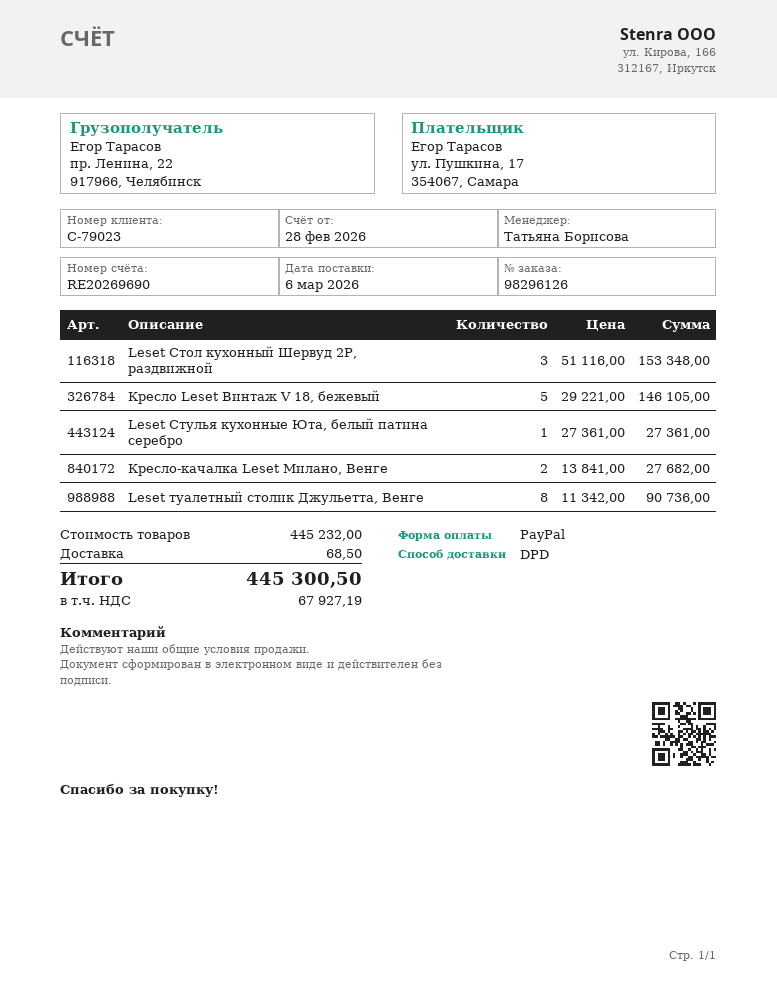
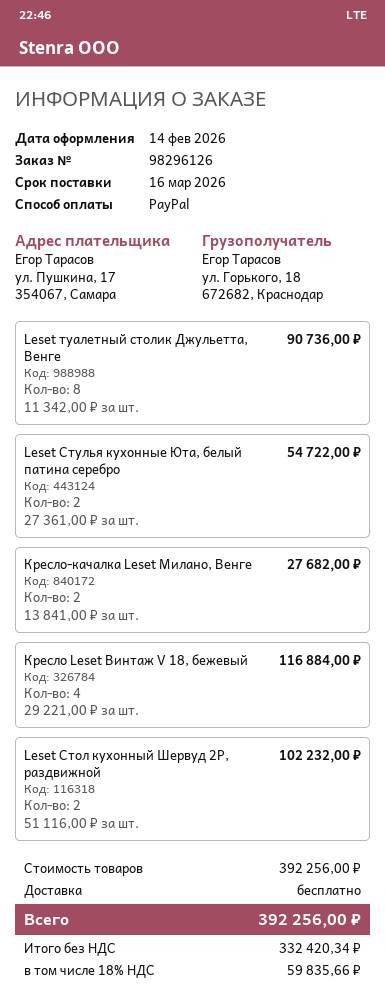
delivery date: 2026-03-06 -> 2026-03-16
ship to: пр. Ленина, 22, 917966, Челябинск -> ул. Горького, 18, 672682, Краснодар
Leset Стол кухонный Шервуд 2Р, раздвижной: 3 x 51116.00 = 153348.00 -> 2 x 51116.00 = 102232.00
Кресло Leset Винтаж V 18, бежевый: 5 x 29221.00 = 146105.00 -> 4 x 29221.00 = 116884.00
Leset Стулья кухонные Юта, белый патина серебро: 1 x 27361.00 = 27361.00 -> 2 x 27361.00 = 54722.00
subtotal: 445232.00 -> 392256.00
shipping: 68.50 -> 0.00
tax: 67927.19 -> 59835.66
total: 445300.50 -> 392256.00

